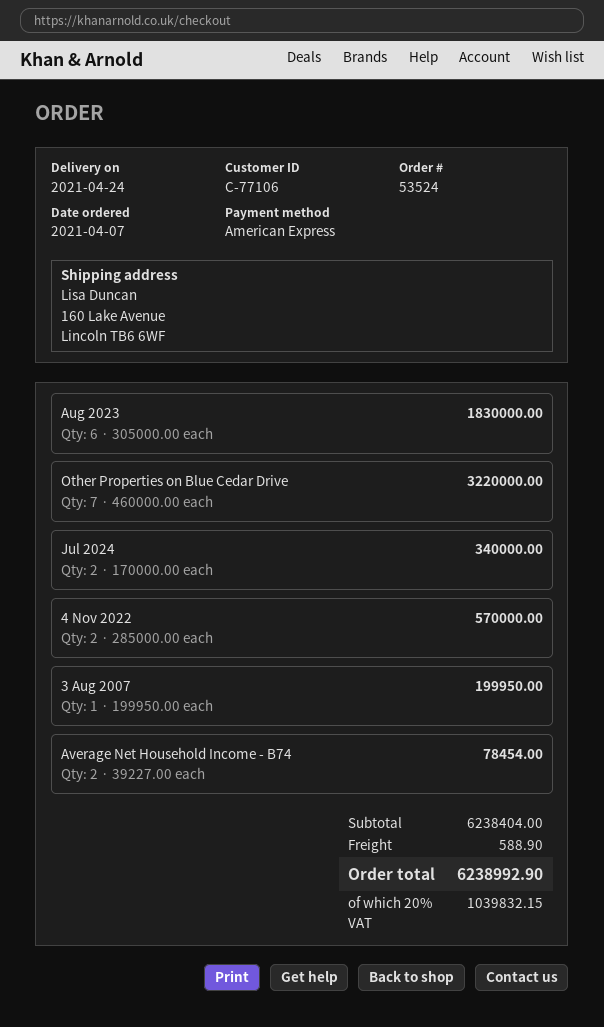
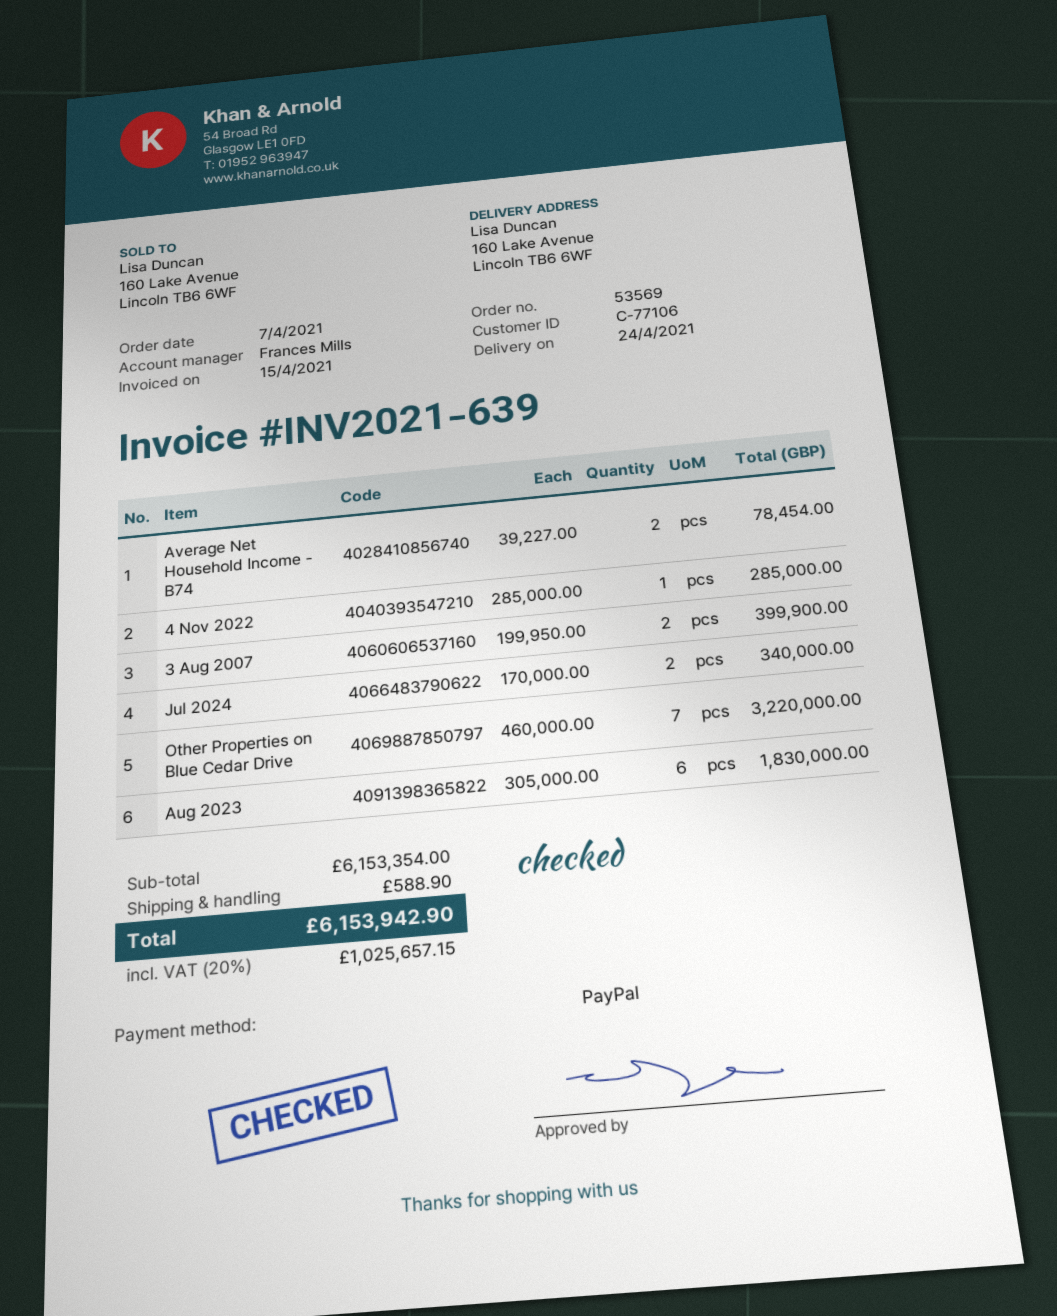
order number: 53524 -> 53569
payment method: American Express -> PayPal
4 Nov 2022: 2 x 285000.00 = 570000.00 -> 1 x 285000.00 = 285000.00
3 Aug 2007: 1 x 199950.00 = 199950.00 -> 2 x 199950.00 = 399900.00
subtotal: 6238404.00 -> 6153354.00
tax: 20% = 1039832.15 -> 20% = 1025657.15
total: 6238992.90 -> 6153942.90

